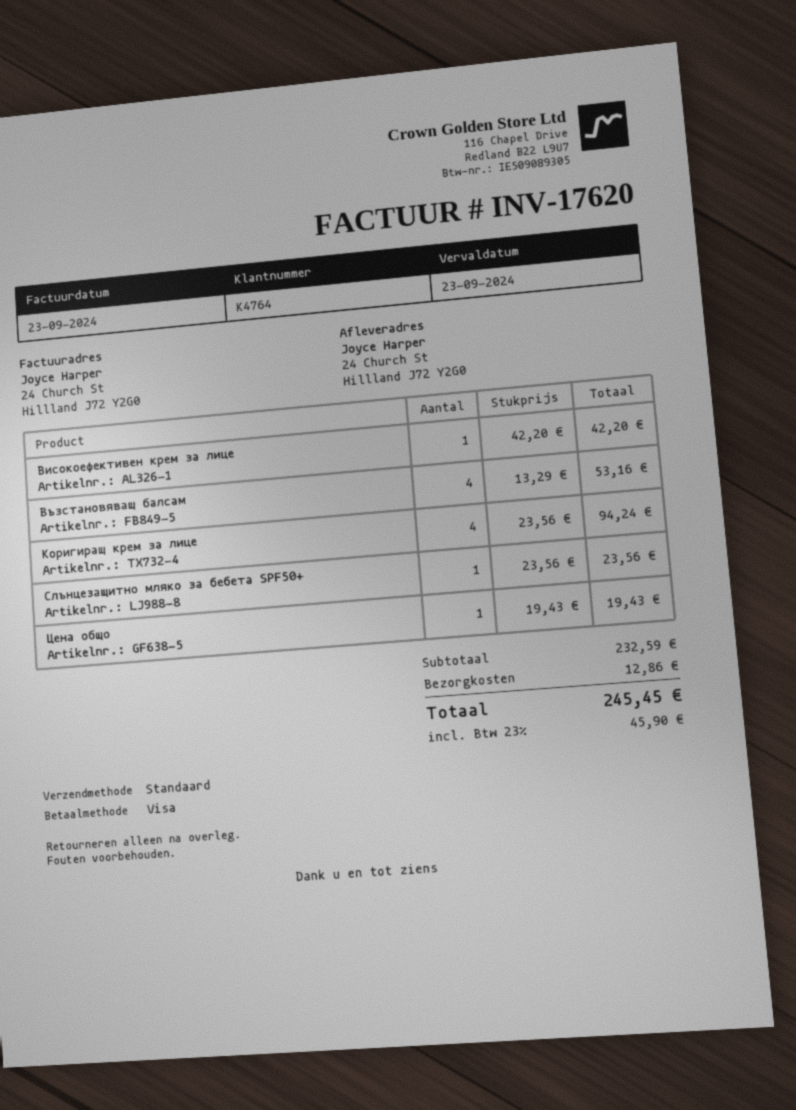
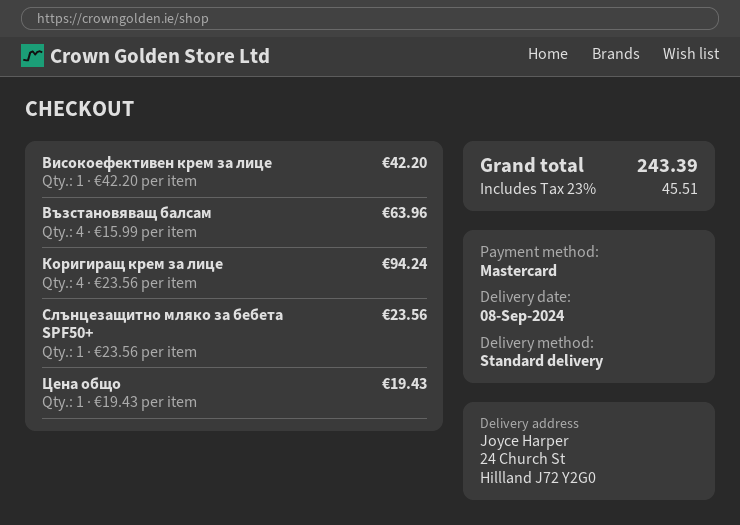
payment method: Visa -> Mastercard
Възстановяващ балсам: 4 x 13.29 = 53.16 -> 4 x 15.99 = 63.96
shipping: 12.86 -> none
tax: 23% = 45.90 -> 23% = 45.51
total: 245.45 -> 243.39

